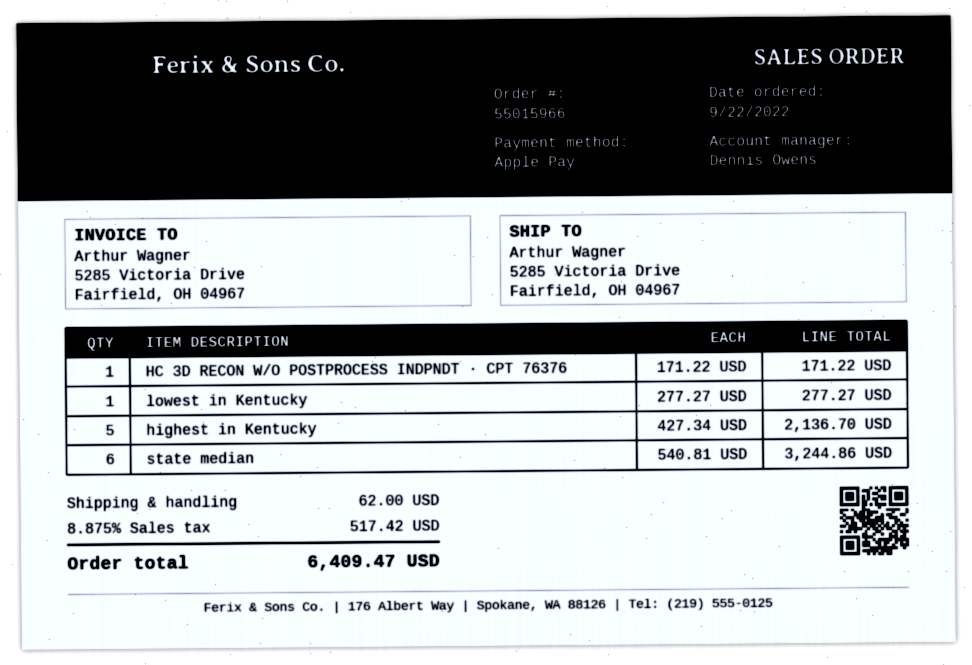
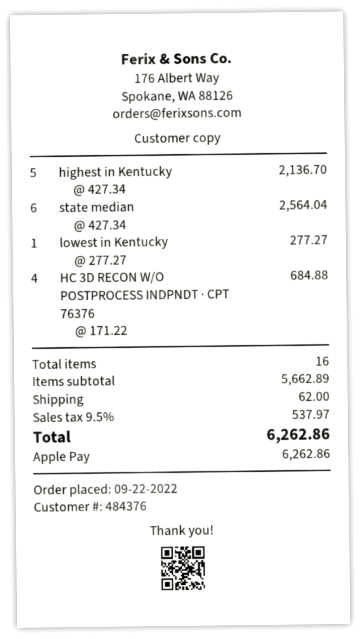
HC 3D RECON W/O POSTPROCESS INDPNDT · CPT 76376: 1 x 171.22 = 171.22 -> 4 x 171.22 = 684.88
state median: 6 x 540.81 = 3244.86 -> 6 x 427.34 = 2564.04
tax: 8.875% = 517.42 -> 9.5% = 537.97
total: 6409.47 -> 6262.86

